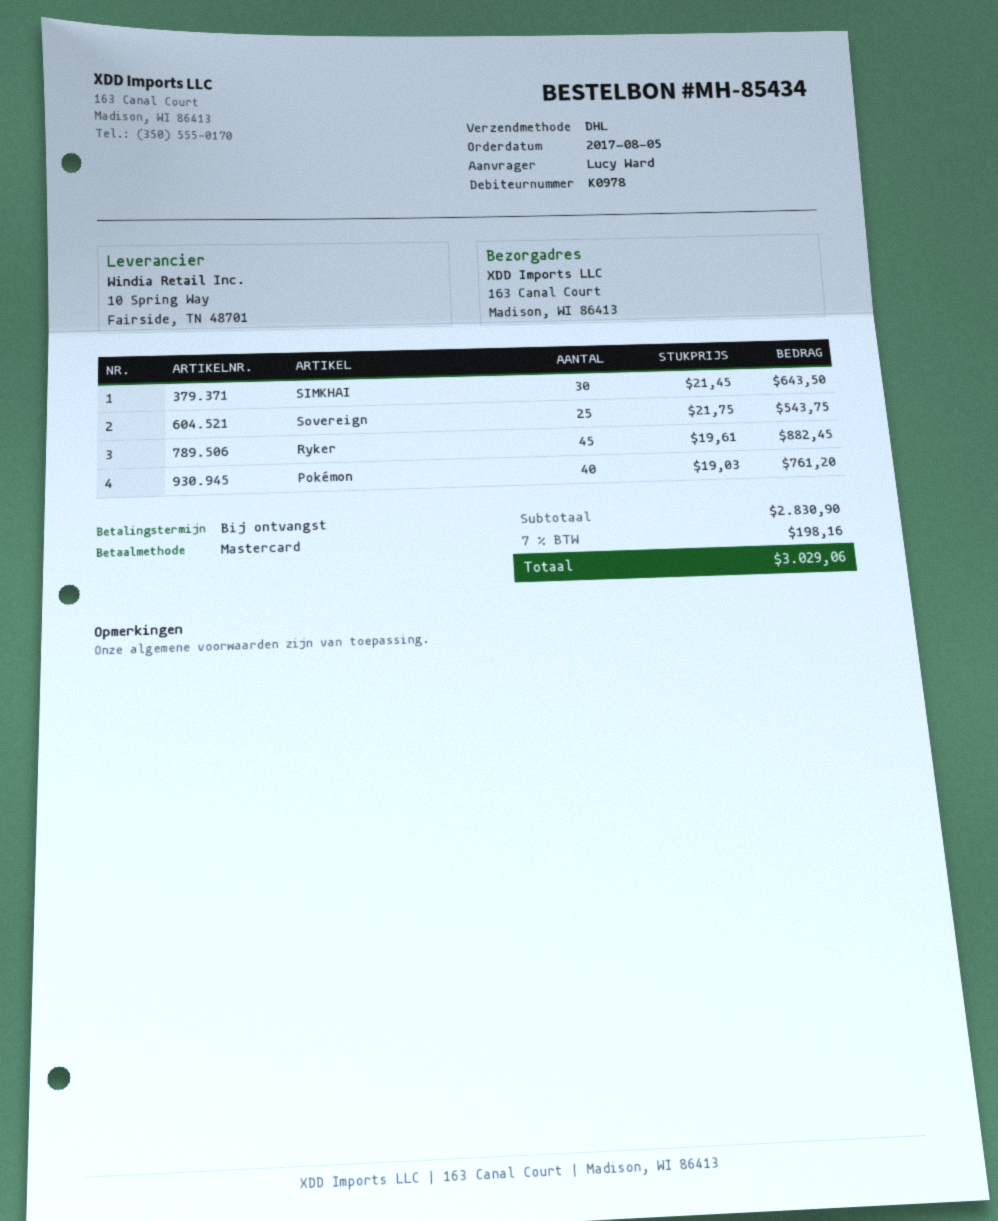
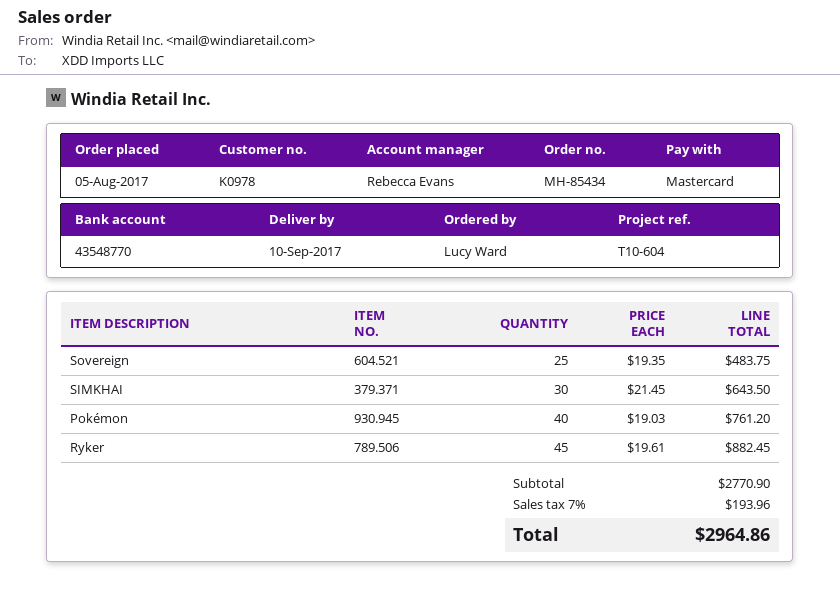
Sovereign: 25 x 21.75 = 543.75 -> 25 x 19.35 = 483.75
subtotal: 2830.90 -> 2770.90
tax: 7% = 198.16 -> 7% = 193.96
total: 3029.06 -> 2964.86

